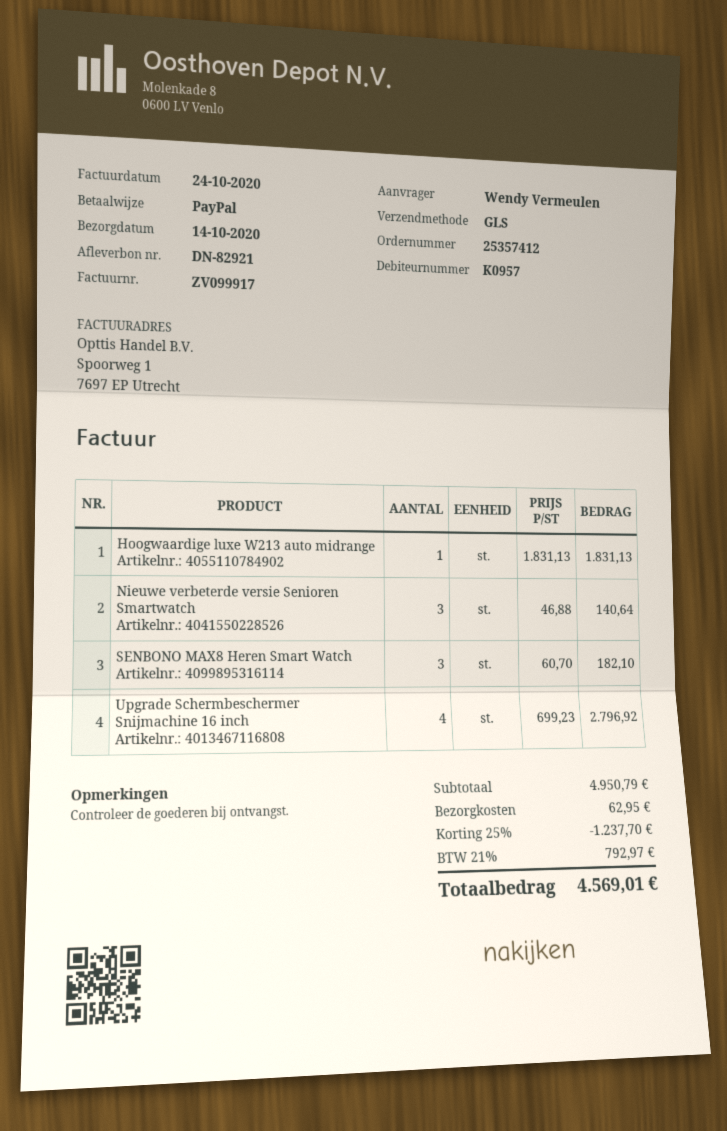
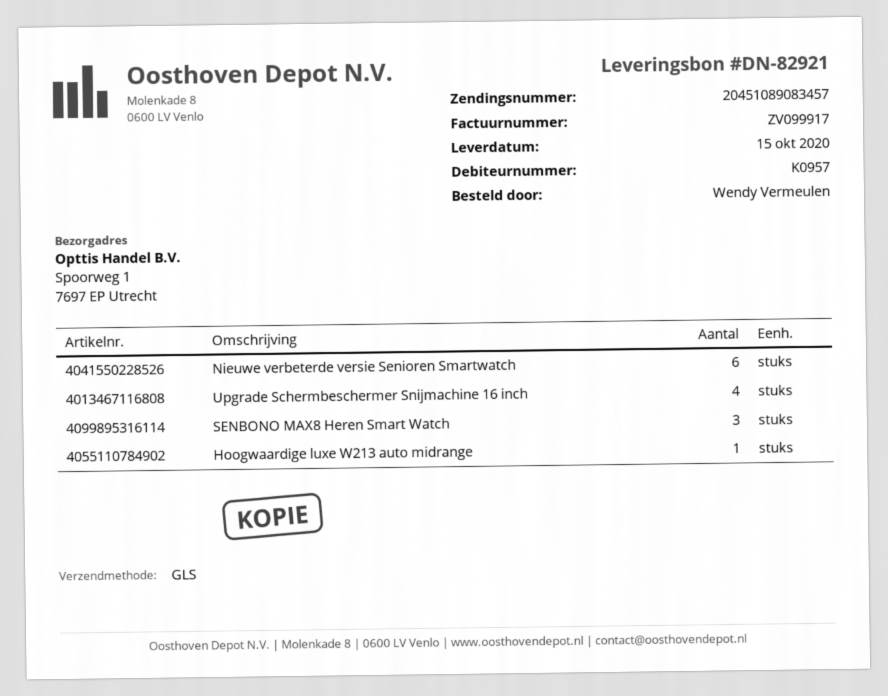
delivery date: 2020-10-14 -> 2020-10-15
Nieuwe verbeterde versie Senioren Smartwatch: 3 -> 6

